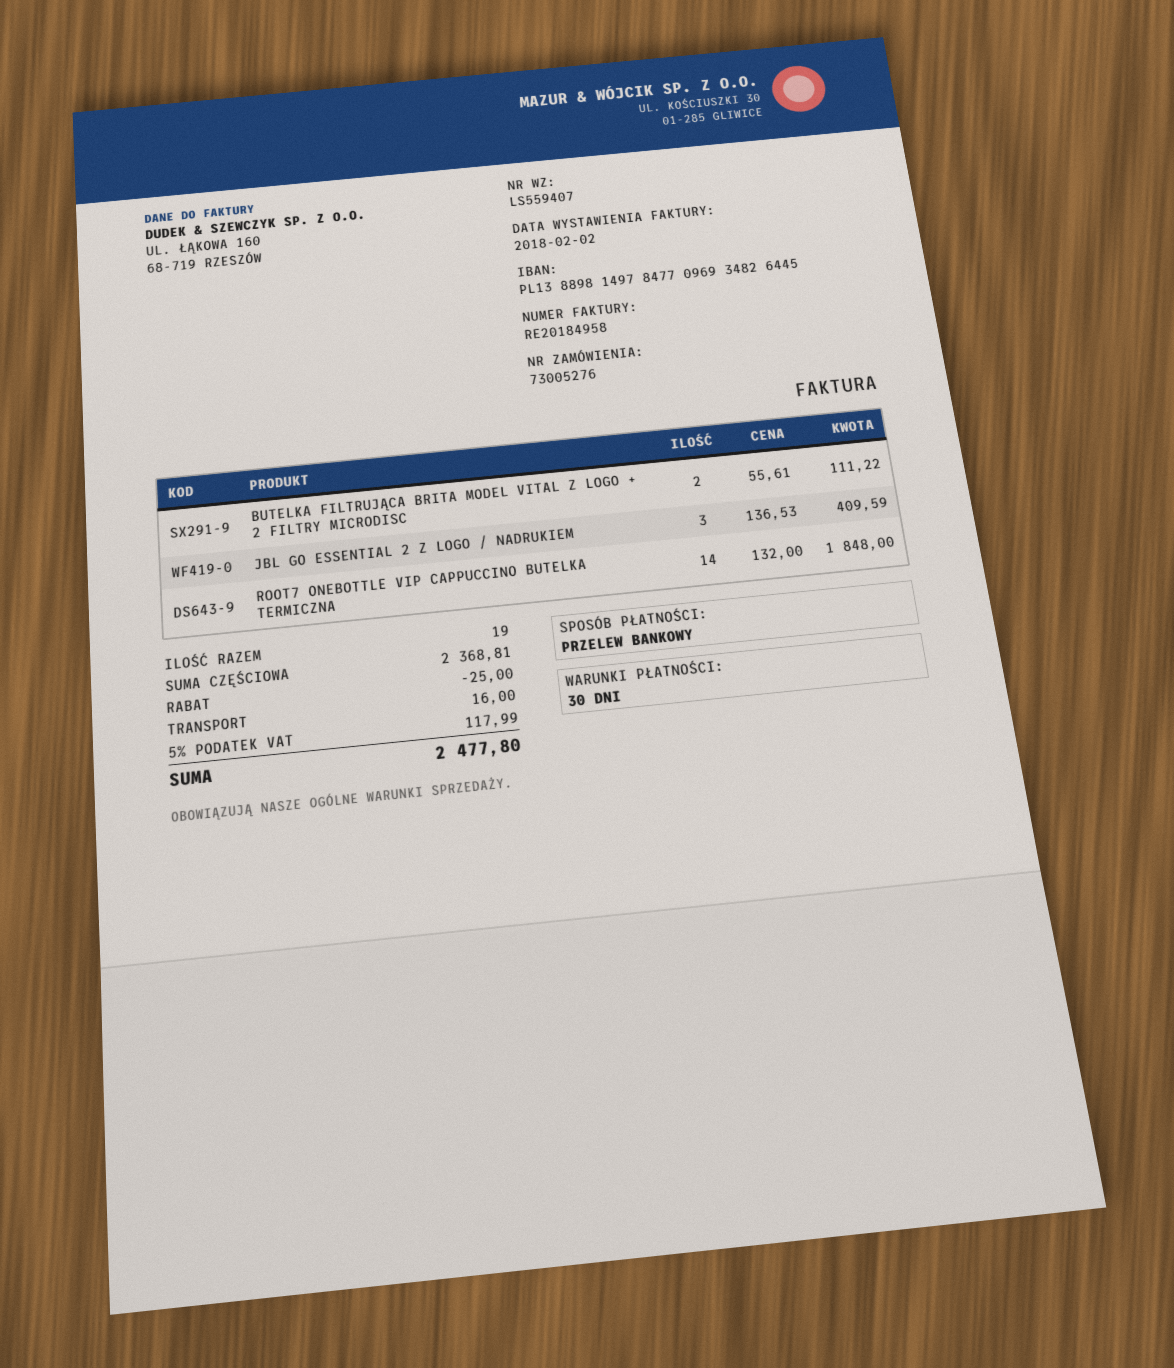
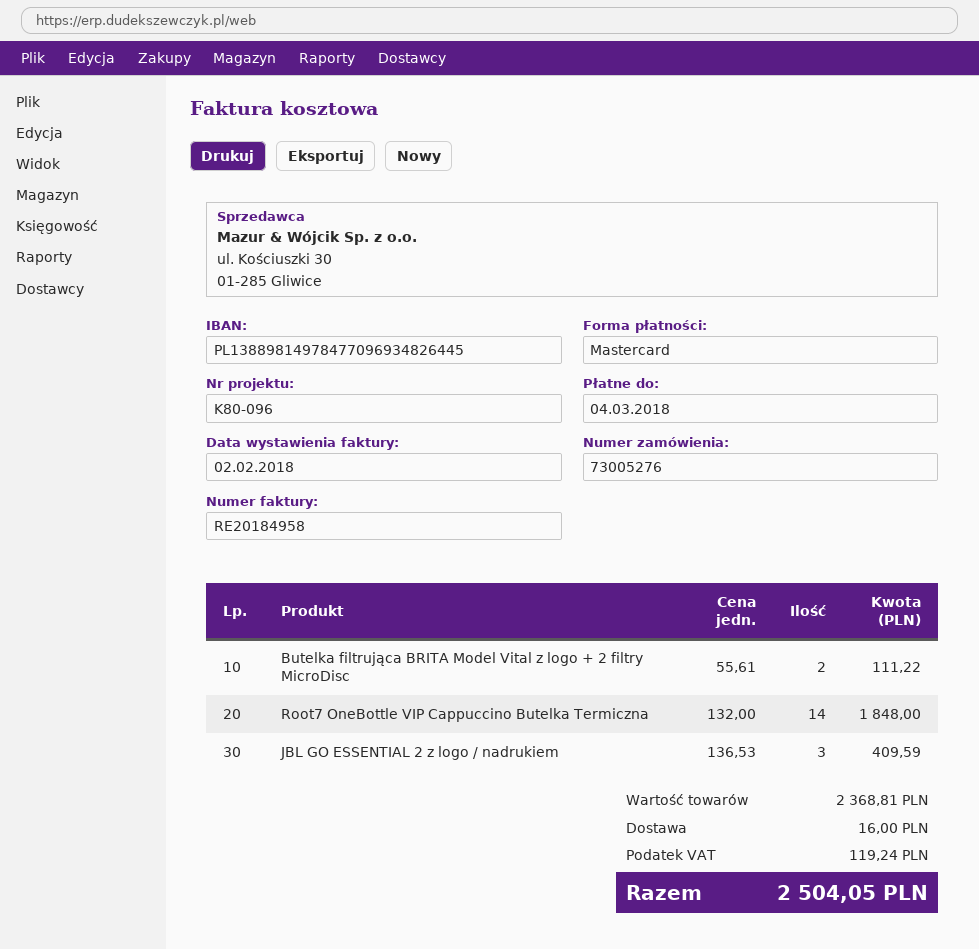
payment method: bank transfer -> Mastercard
discount: 25.00 -> none
tax: 117.99 -> 119.24
total: 2477.80 -> 2504.05

